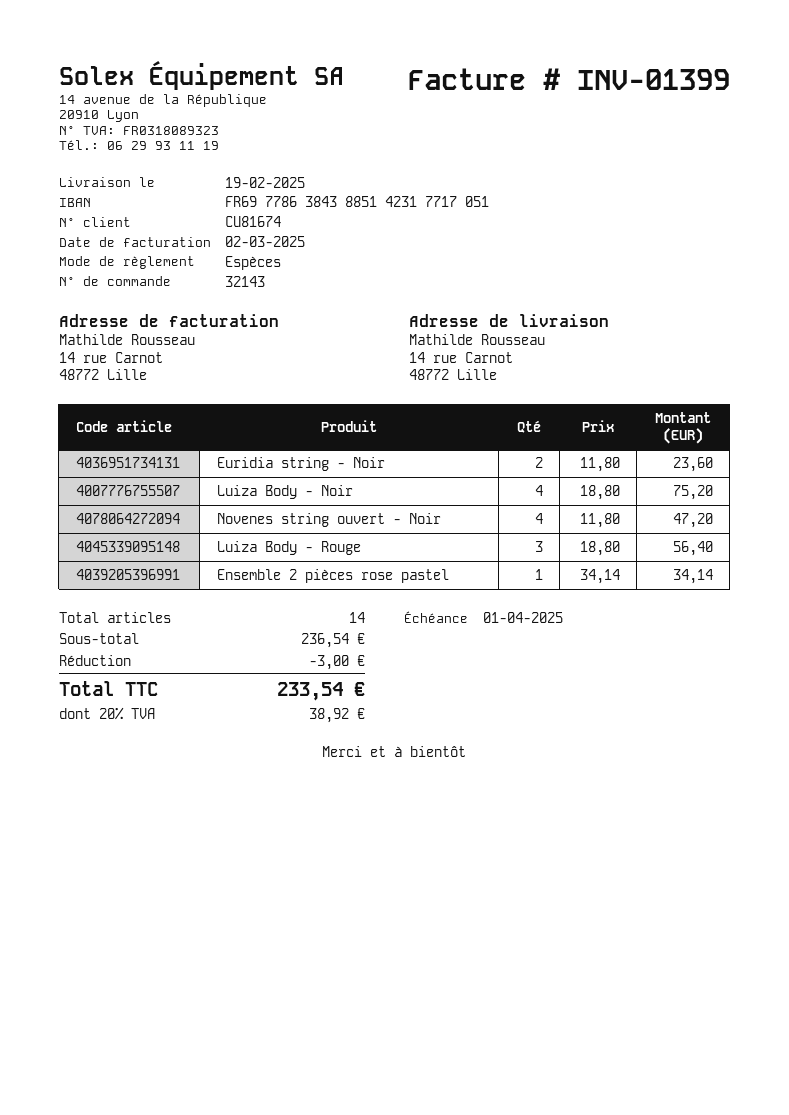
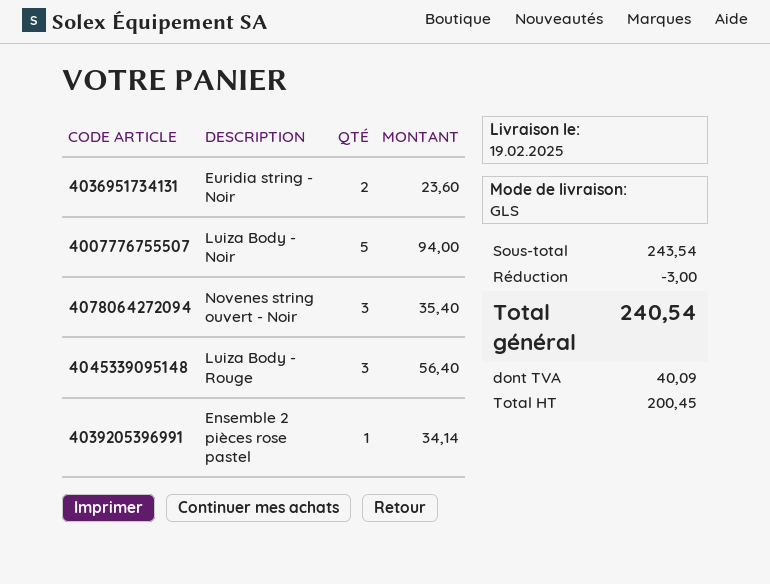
Luiza Body - Noir: 4 for 75.20 -> 5 for 94.00
Novenes string ouvert - Noir: 4 for 47.20 -> 3 for 35.40
subtotal: 236.54 -> 243.54
tax: 38.92 -> 40.09
total: 233.54 -> 240.54

